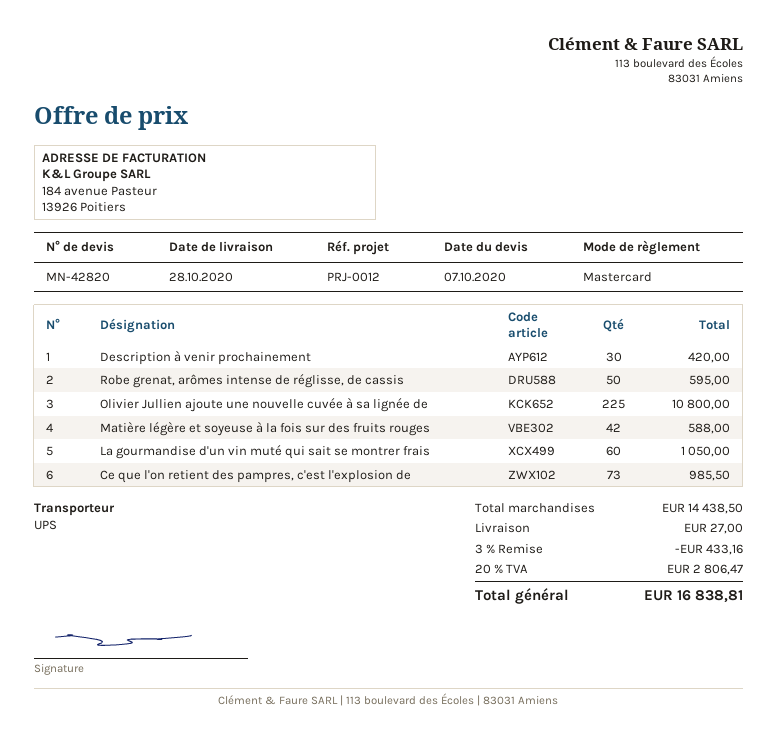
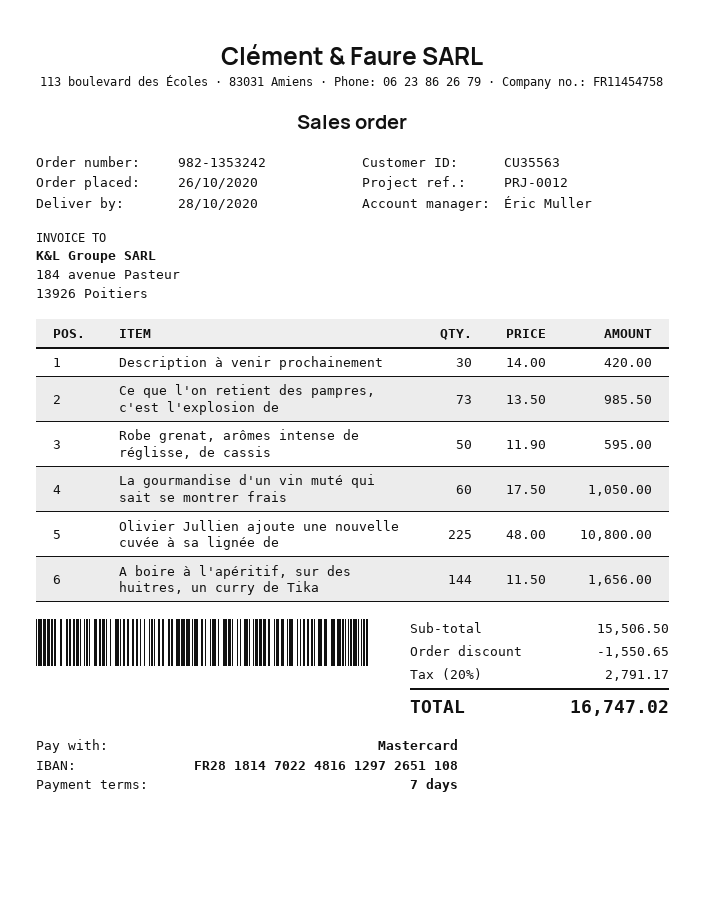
Matière légère et soyeuse à la fois sur des fruits rouges: 42 for 588.00 -> none
A boire à l'apéritif, sur des huitres, un curry de Tika: none -> 144 for 1656.00
subtotal: 14438.50 -> 15506.50
discount: 433.16 -> 1550.65
shipping: 27.00 -> none
tax: 20% = 2806.47 -> 20% = 2791.17
total: 16838.81 -> 16747.02

